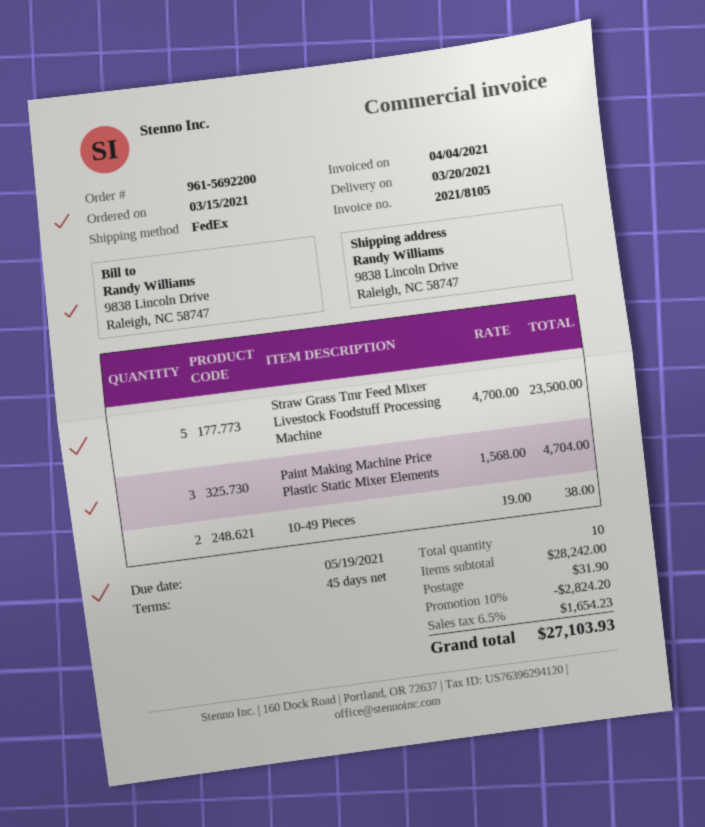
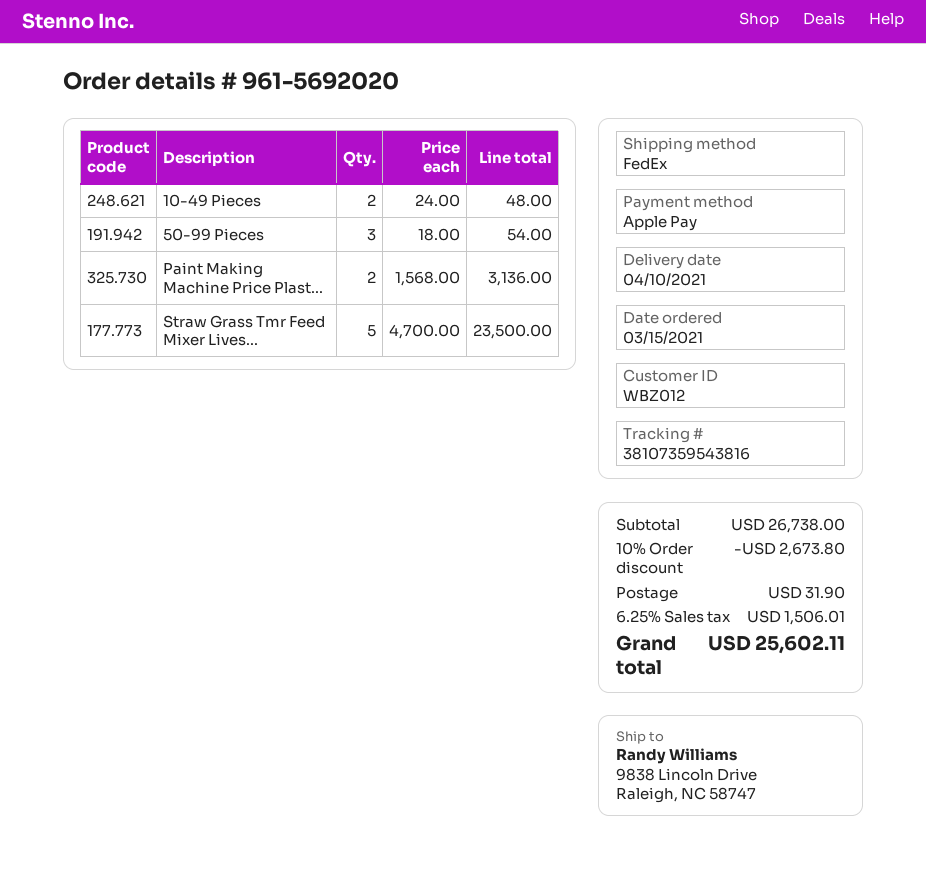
order number: 961-5692200 -> 961-5692020
delivery date: 2021-03-20 -> 2021-04-10
Paint Making Machine Price Plastic Static Mixer Elements: 3 x 1568.00 = 4704.00 -> 2 x 1568.00 = 3136.00
10-49 Pieces: 2 x 19.00 = 38.00 -> 2 x 24.00 = 48.00
50-99 Pieces: none -> 3 x 18.00 = 54.00
subtotal: 28242.00 -> 26738.00
discount: 10% = 2824.20 -> 10% = 2673.80
tax: 6.5% = 1654.23 -> 6.25% = 1506.01
total: 27103.93 -> 25602.11

